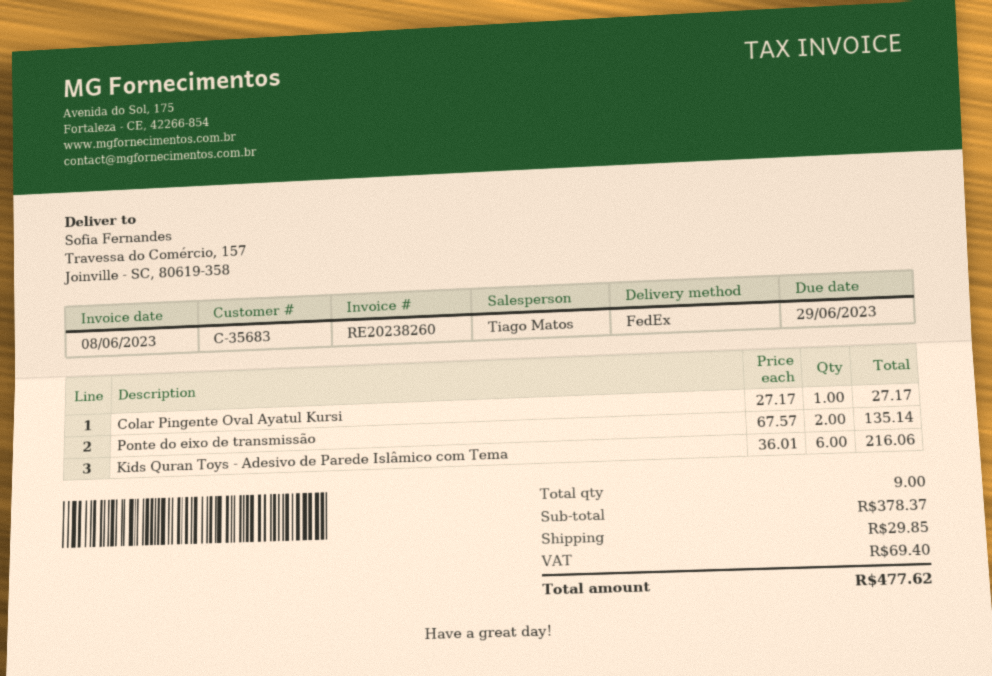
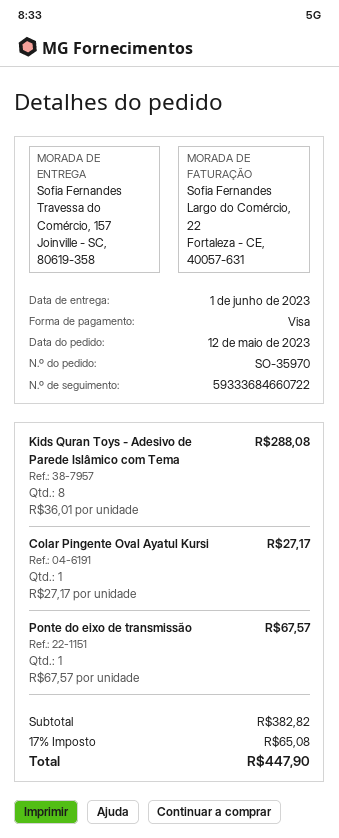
Ponte do eixo de transmissão: 2 x 67.57 = 135.14 -> 1 x 67.57 = 67.57
Kids Quran Toys - Adesivo de Parede Islâmico com Tema: 6 x 36.01 = 216.06 -> 8 x 36.01 = 288.08
subtotal: 378.37 -> 382.82
shipping: 29.85 -> none
tax: 69.40 -> 65.08
total: 477.62 -> 447.90

